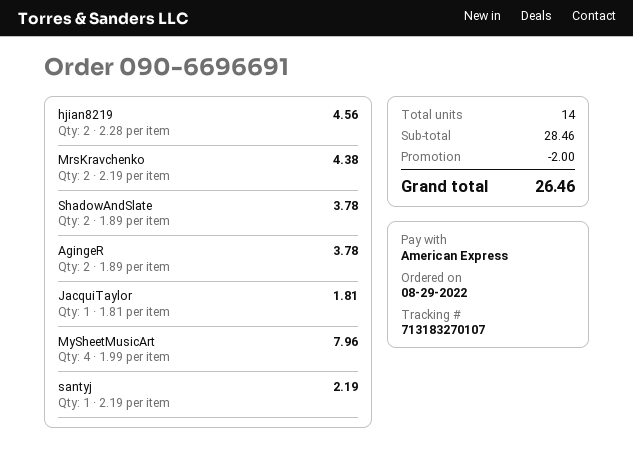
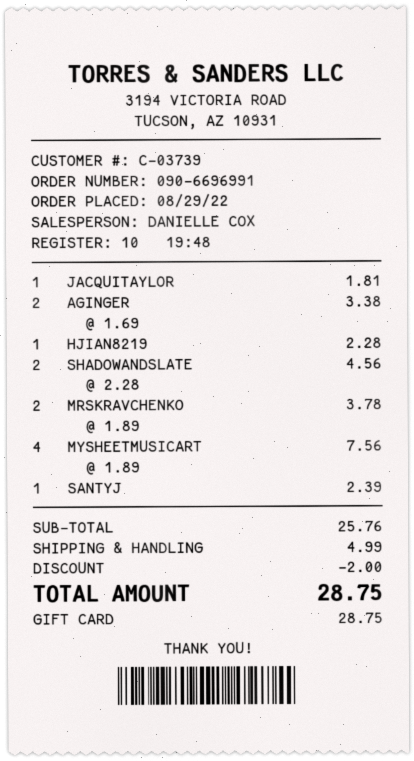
order number: 090-6696691 -> 090-6696991
payment method: American Express -> gift card
hjian8219: 2 x 2.28 = 4.56 -> 1 x 2.28 = 2.28
MrsKravchenko: 2 x 2.19 = 4.38 -> 2 x 1.89 = 3.78
ShadowAndSlate: 2 x 1.89 = 3.78 -> 2 x 2.28 = 4.56
AgingeR: 2 x 1.89 = 3.78 -> 2 x 1.69 = 3.38
MySheetMusicArt: 4 x 1.99 = 7.96 -> 4 x 1.89 = 7.56
santyj: 1 x 2.19 = 2.19 -> 1 x 2.39 = 2.39
subtotal: 28.46 -> 25.76
shipping: none -> 4.99
total: 26.46 -> 28.75

